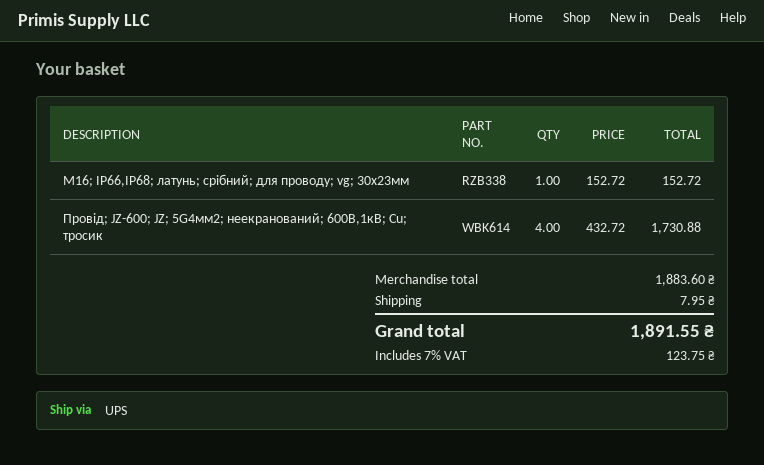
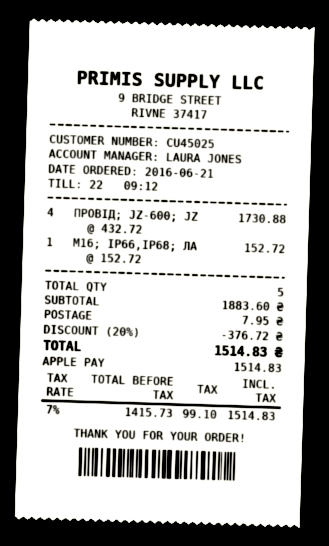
discount: none -> 20% = 376.72
tax: 7% = 123.75 -> 7% = 99.10
total: 1891.55 -> 1514.83

